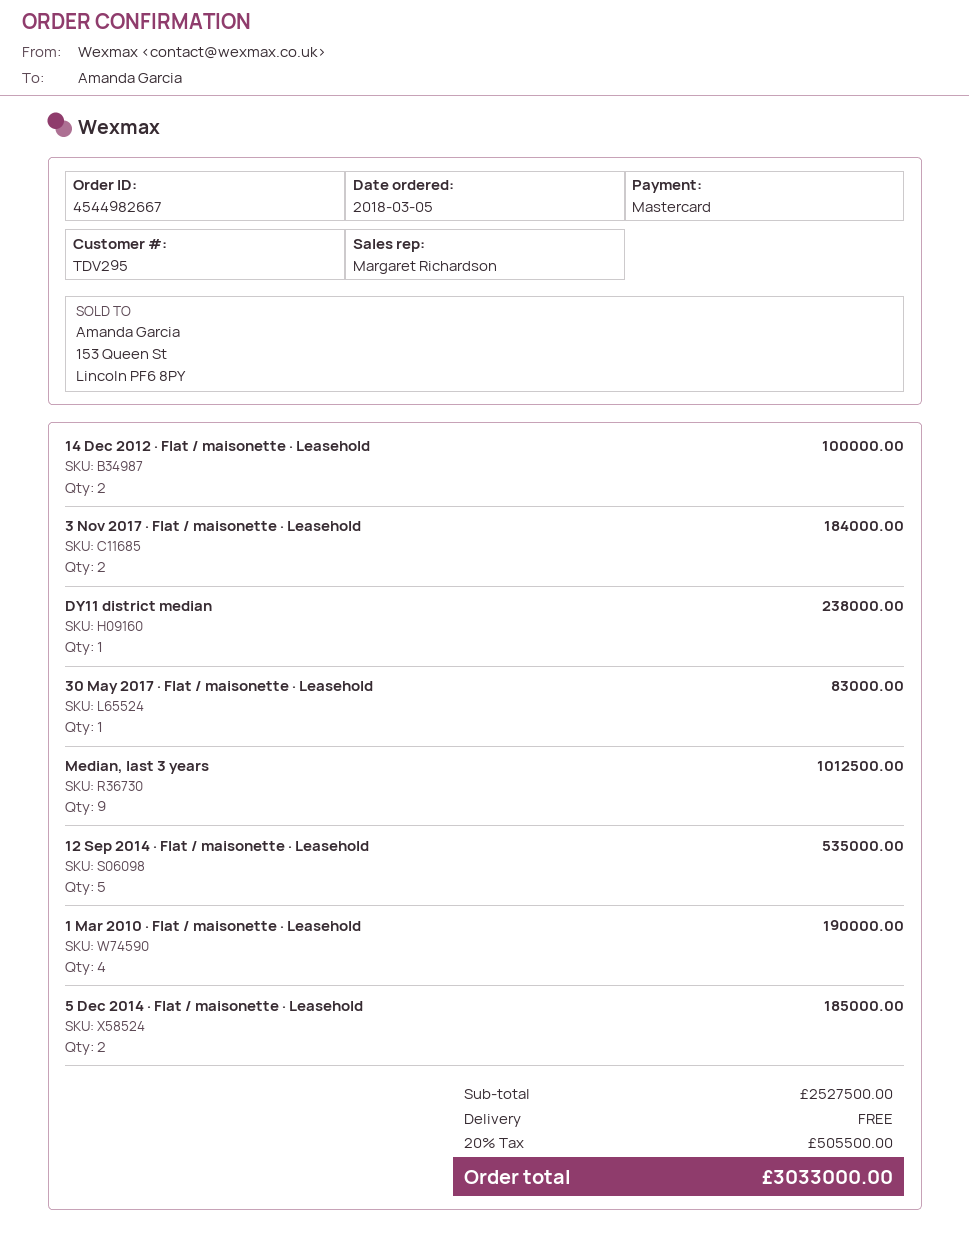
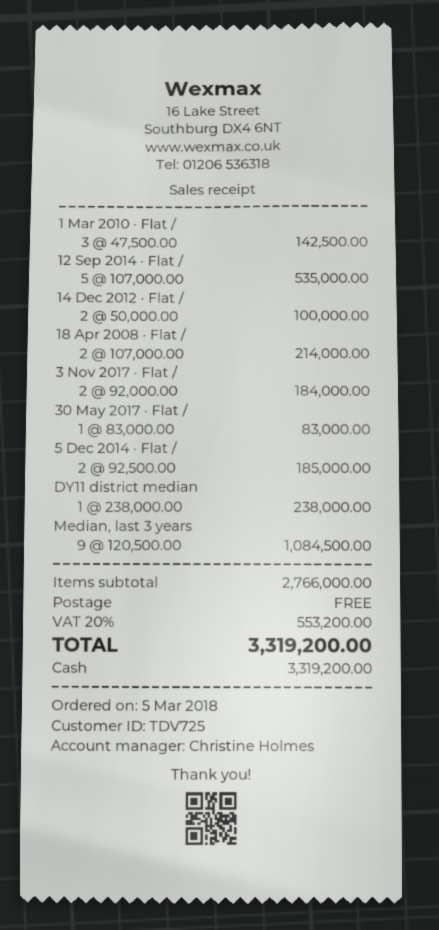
customer number: TDV295 -> TDV725
sales rep: Margaret Richardson -> Christine Holmes
payment method: Mastercard -> cash
Median, last 3 years: 9 for 1012500.00 -> 9 for 1084500.00
1 Mar 2010 · Flat / maisonette · Leasehold: 4 for 190000.00 -> 3 for 142500.00
18 Apr 2008 · Flat /: none -> 2 for 214000.00
subtotal: 2527500.00 -> 2766000.00
tax: 20% = 505500.00 -> 20% = 553200.00
total: 3033000.00 -> 3319200.00

